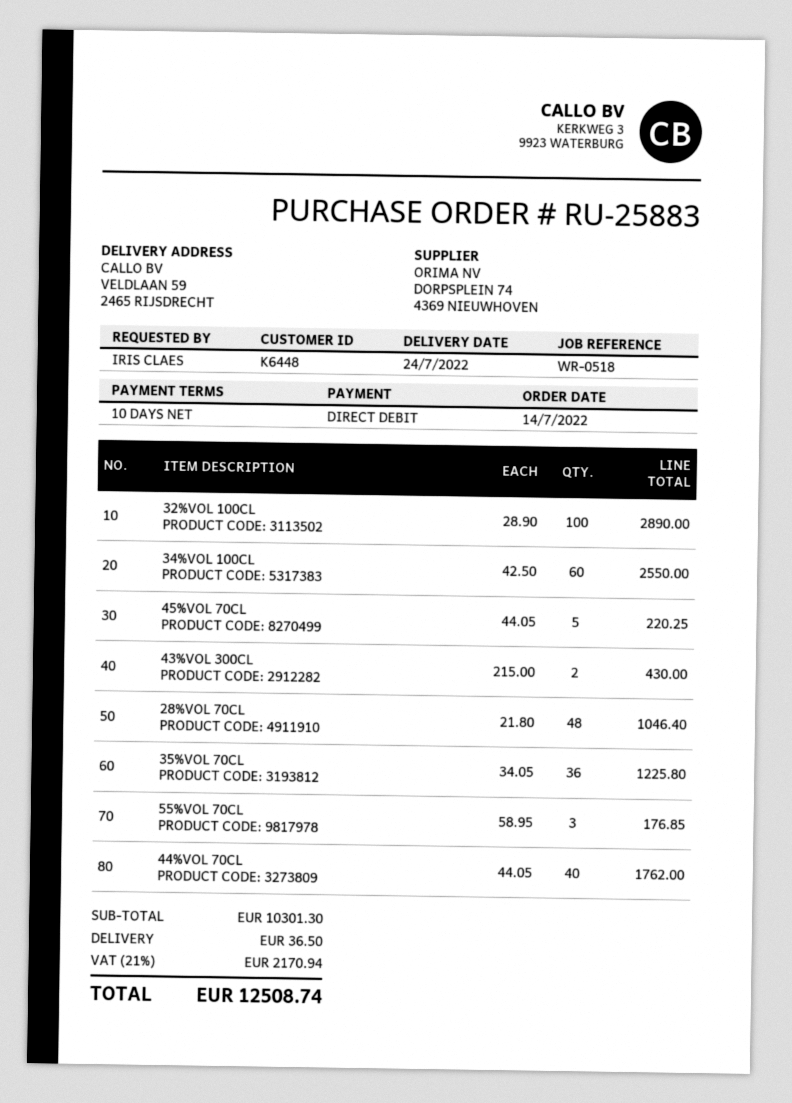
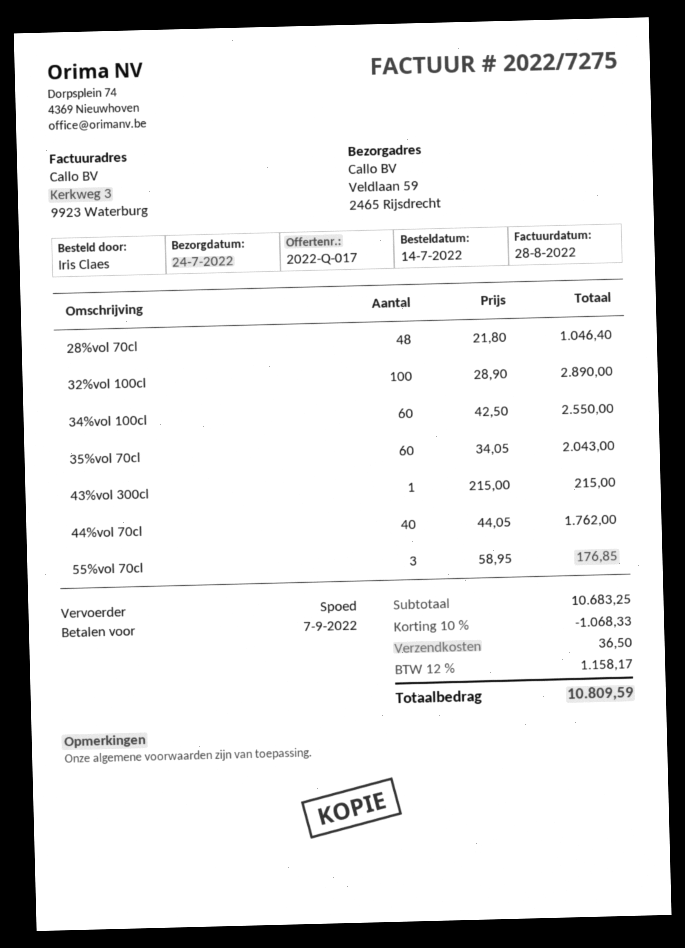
45%VOL 70CL: 5 x 44.05 = 220.25 -> none
43%VOL 300CL: 2 x 215.00 = 430.00 -> 1 x 215.00 = 215.00
35%VOL 70CL: 36 x 34.05 = 1225.80 -> 60 x 34.05 = 2043.00
subtotal: 10301.30 -> 10683.25
discount: none -> 10% = 1068.33
tax: 21% = 2170.94 -> 12% = 1158.17
total: 12508.74 -> 10809.59

